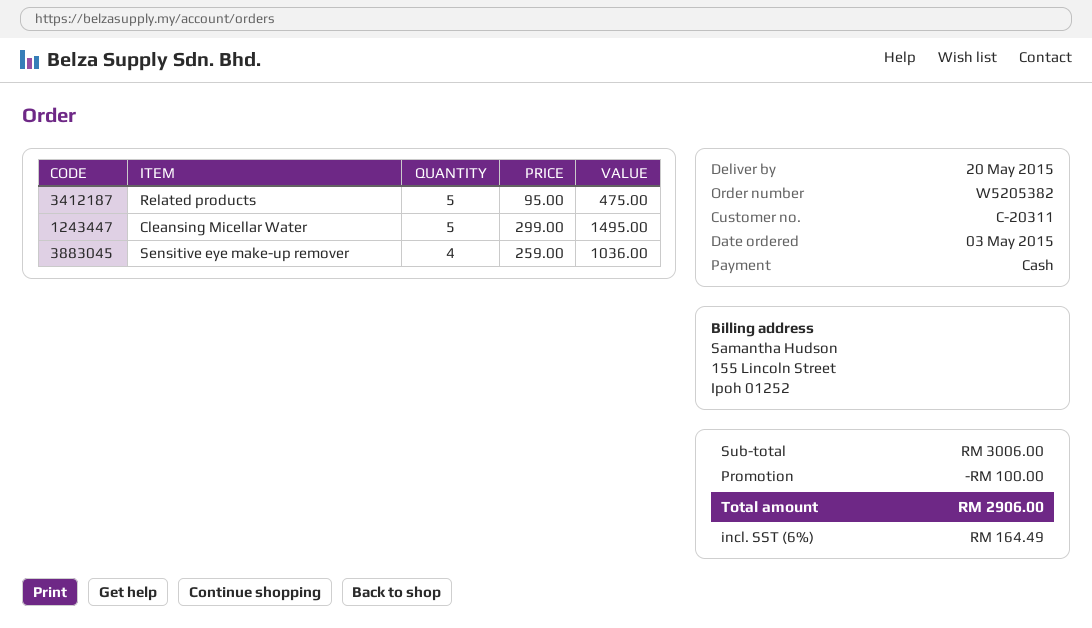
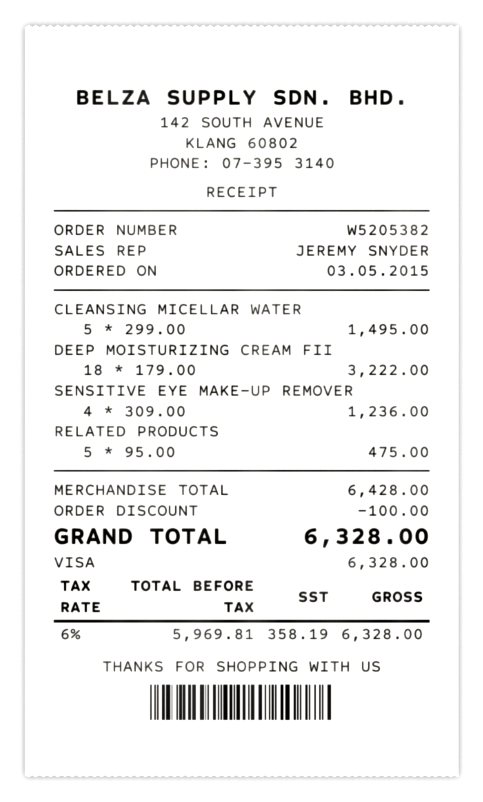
payment method: cash -> Visa
Sensitive eye make-up remover: 4 x 259.00 = 1036.00 -> 4 x 309.00 = 1236.00
DEEP MOISTURIZING CREAM FII: none -> 18 x 179.00 = 3222.00
subtotal: 3006.00 -> 6428.00
tax: 6% = 164.49 -> 6% = 358.19
total: 2906.00 -> 6328.00

